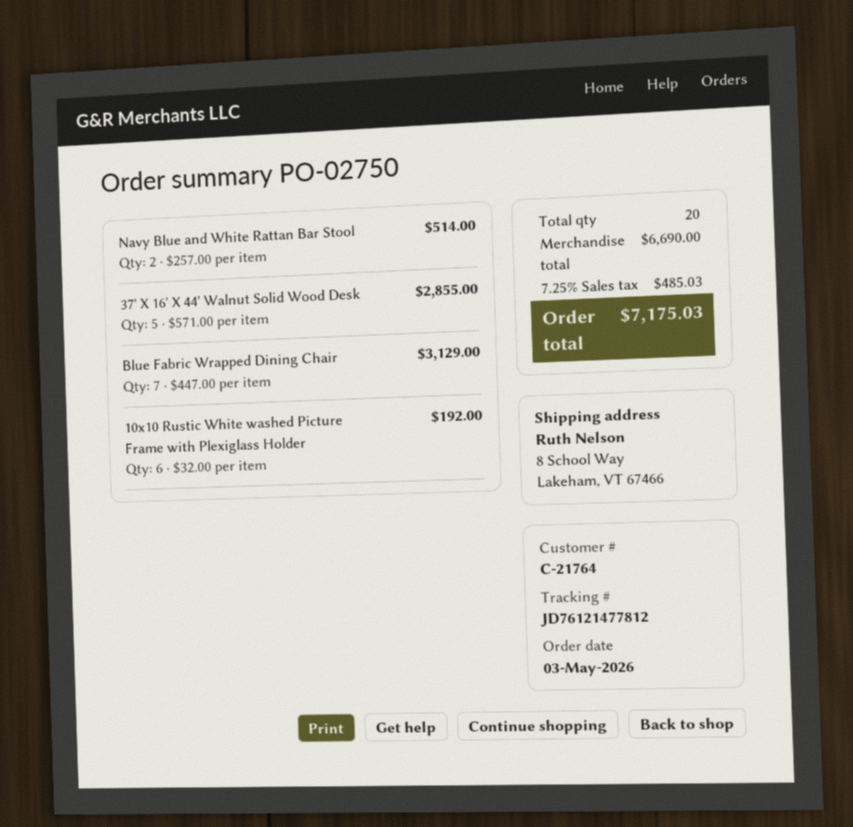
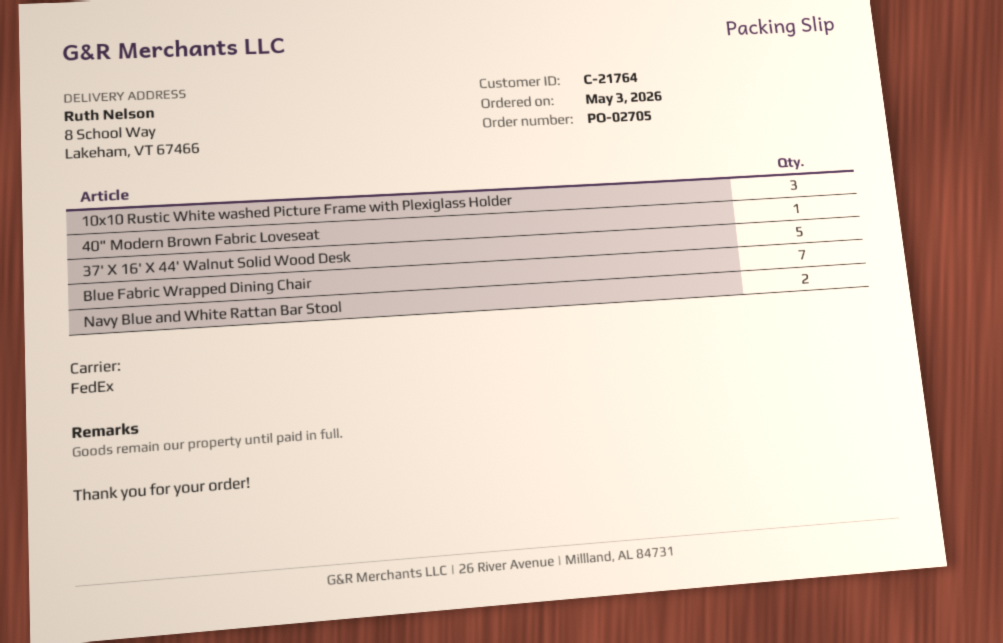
order number: PO-02750 -> PO-02705
10x10 Rustic White washed Picture Frame with Plexiglass Holder: 6 -> 3
40" Modern Brown Fabric Loveseat: none -> 1

